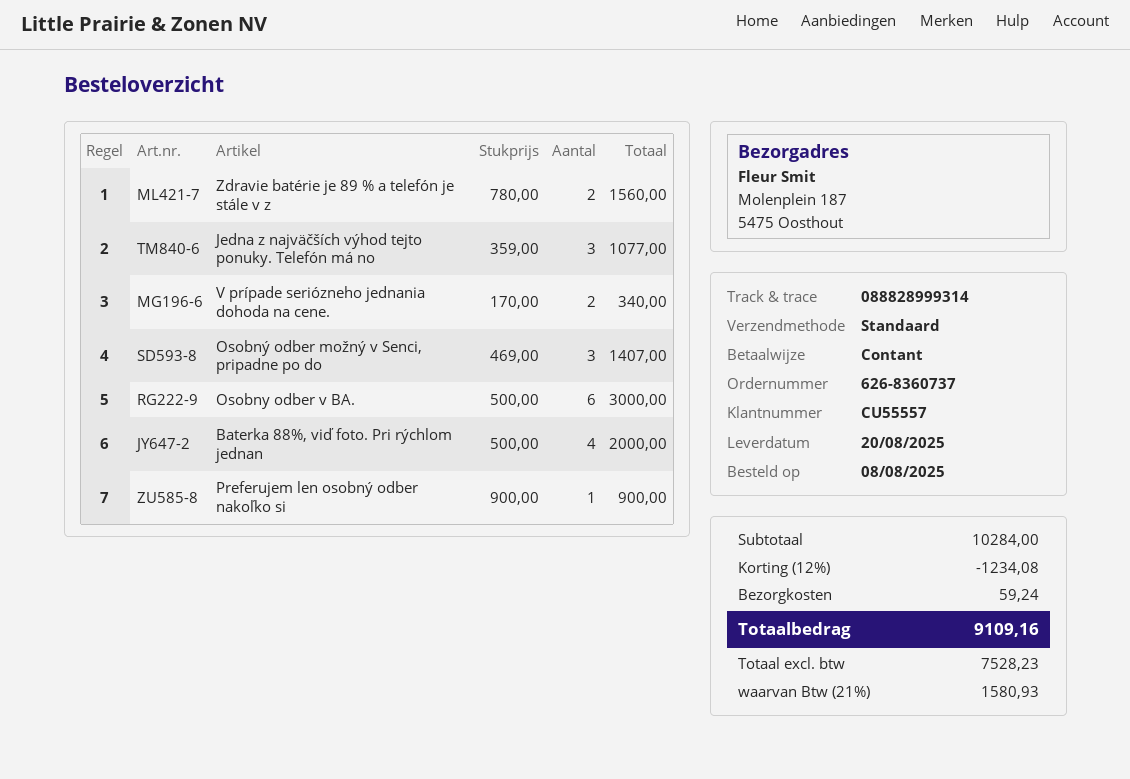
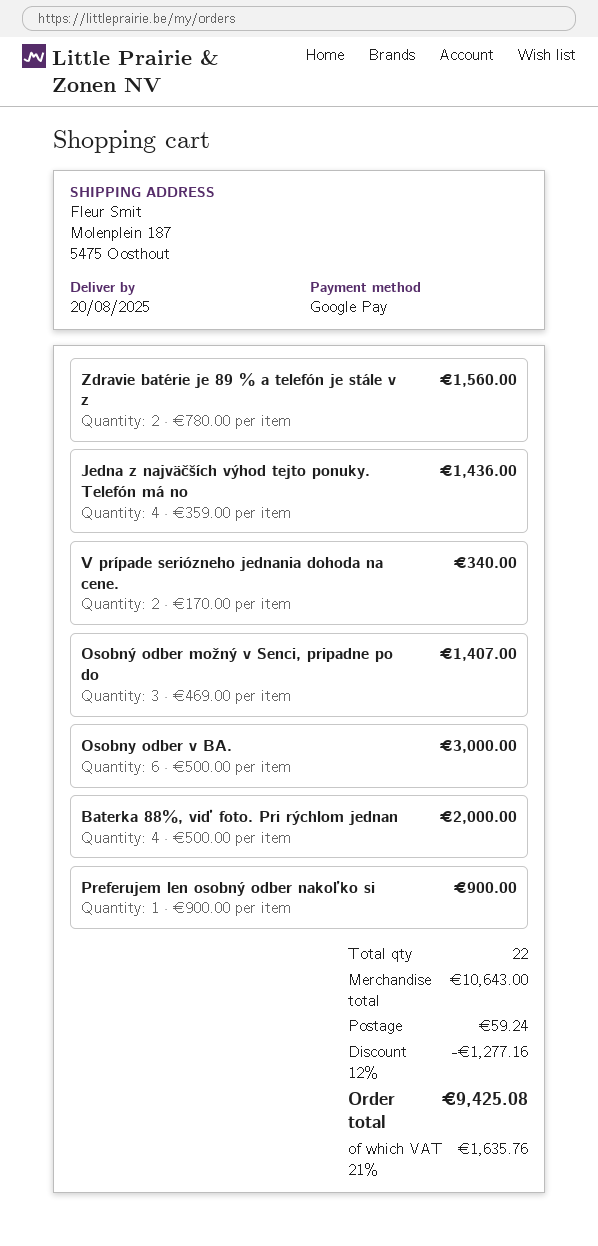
payment method: cash -> Google Pay
Jedna z najväčších výhod tejto ponuky. Telefón má no: 3 x 359.00 = 1077.00 -> 4 x 359.00 = 1436.00
subtotal: 10284.00 -> 10643.00
discount: 12% = 1234.08 -> 12% = 1277.16
tax: 21% = 1580.93 -> 21% = 1635.76
total: 9109.16 -> 9425.08

